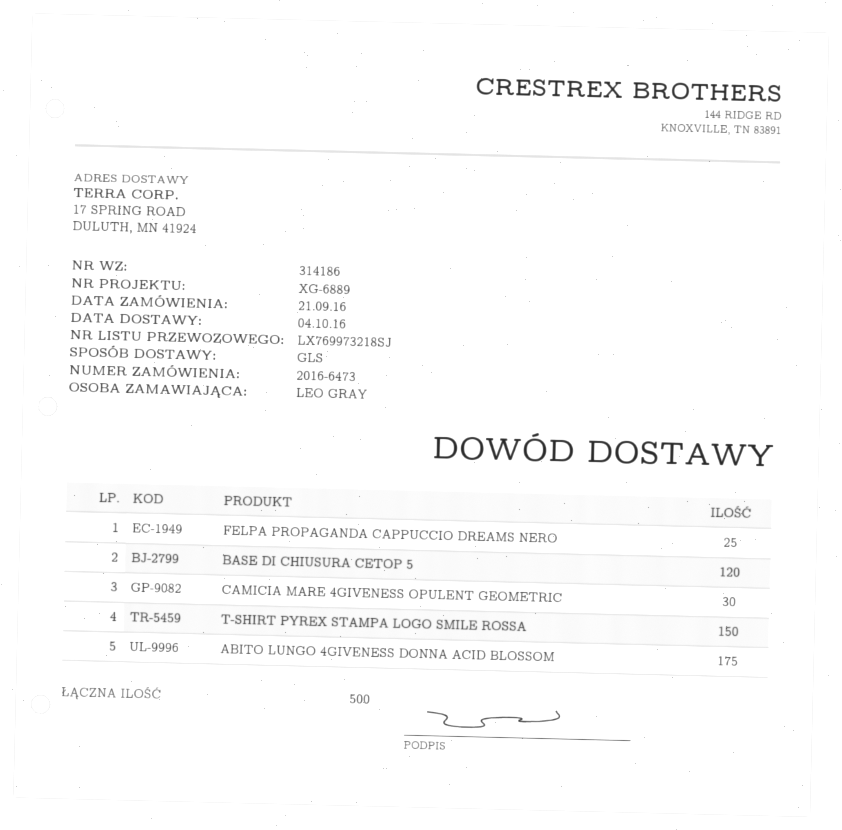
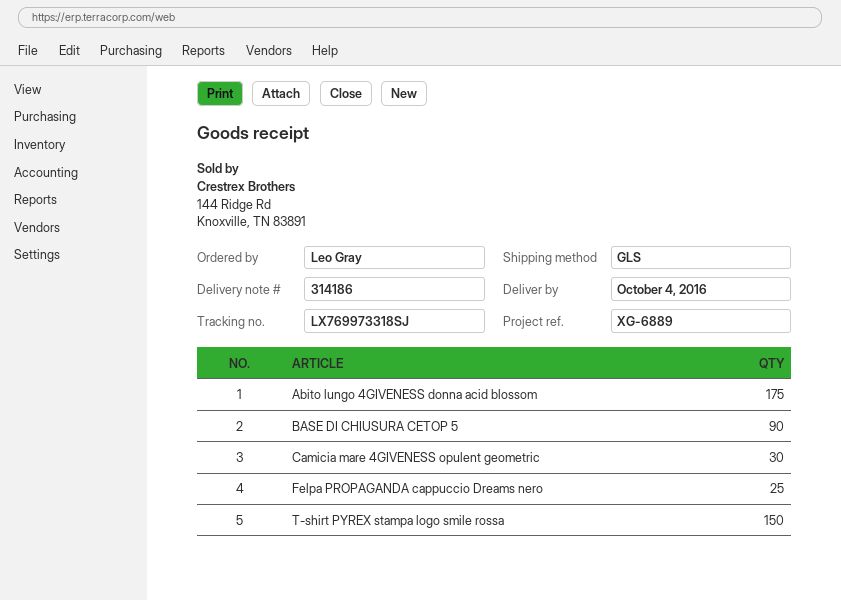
tracking number: LX769973218SJ -> LX769973318SJ
BASE DI CHIUSURA CETOP 5: 120 -> 90

